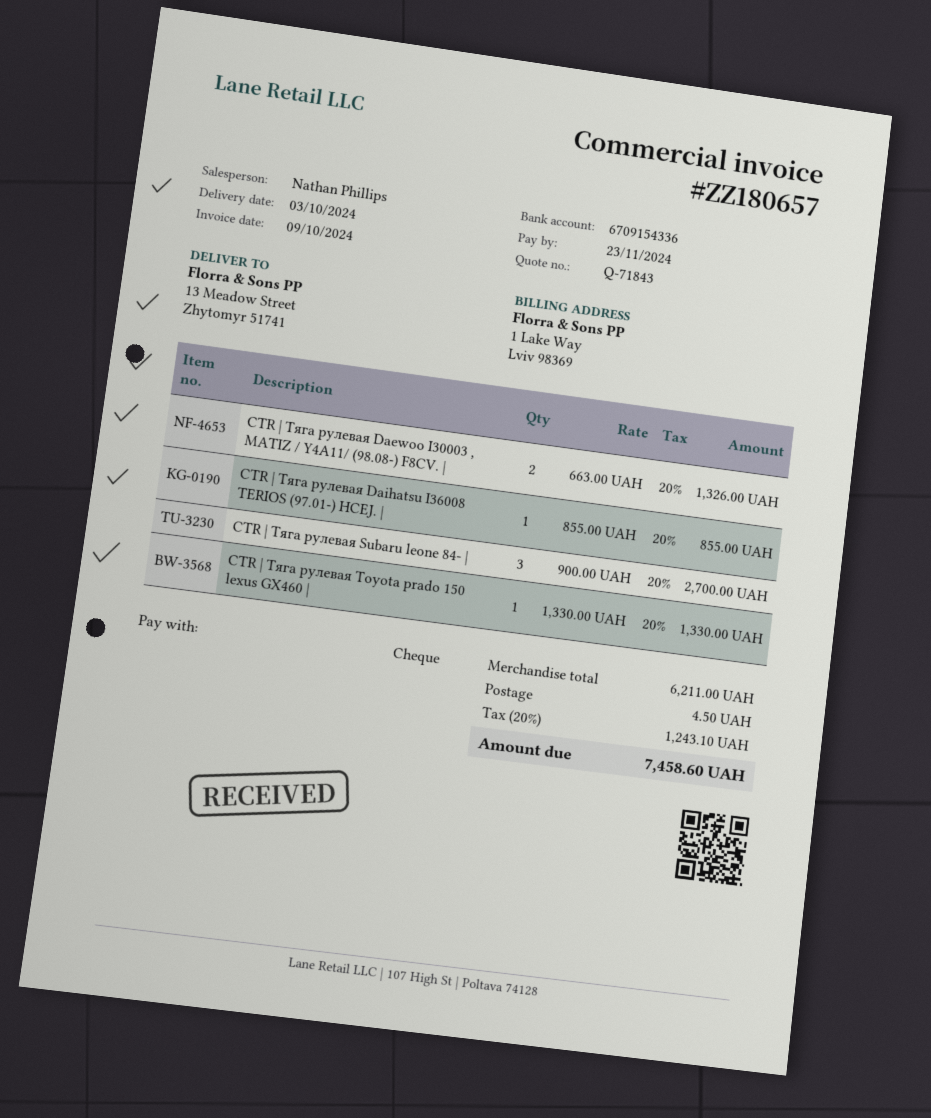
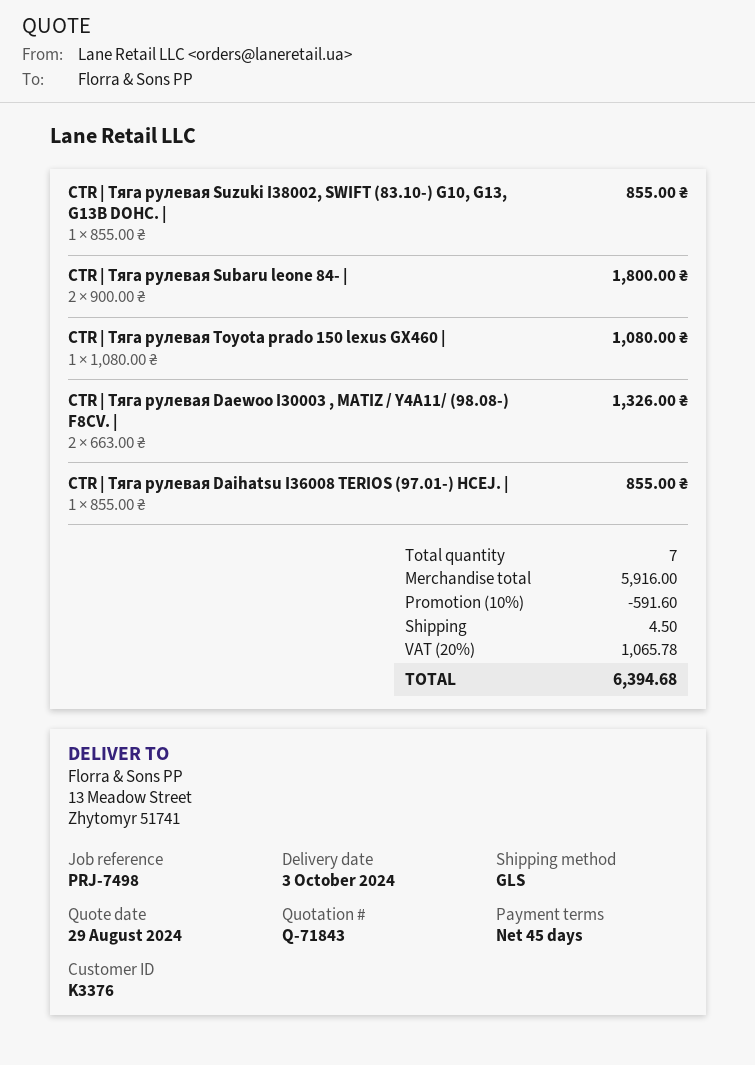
CTR | Тяга рулевая Subaru leone 84- |: 3 x 900.00 = 2700.00 -> 2 x 900.00 = 1800.00
CTR | Тяга рулевая Toyota prado 150 lexus GX460 |: 1 x 1330.00 = 1330.00 -> 1 x 1080.00 = 1080.00
CTR | Тяга рулевая Suzuki I38002, SWIFT (83.10-) G10, G13, G13B DOHC. |: none -> 1 x 855.00 = 855.00
subtotal: 6211.00 -> 5916.00
discount: none -> 10% = 591.60
tax: 20% = 1243.10 -> 20% = 1065.78
total: 7458.60 -> 6394.68

